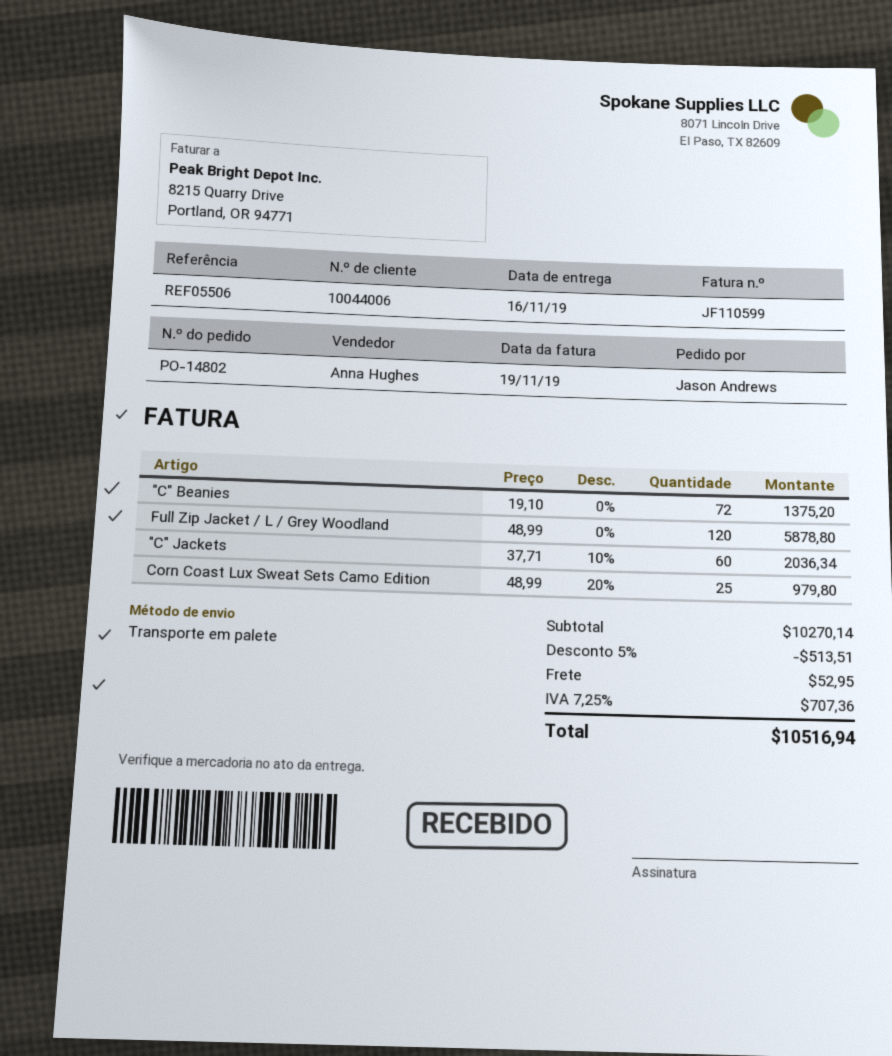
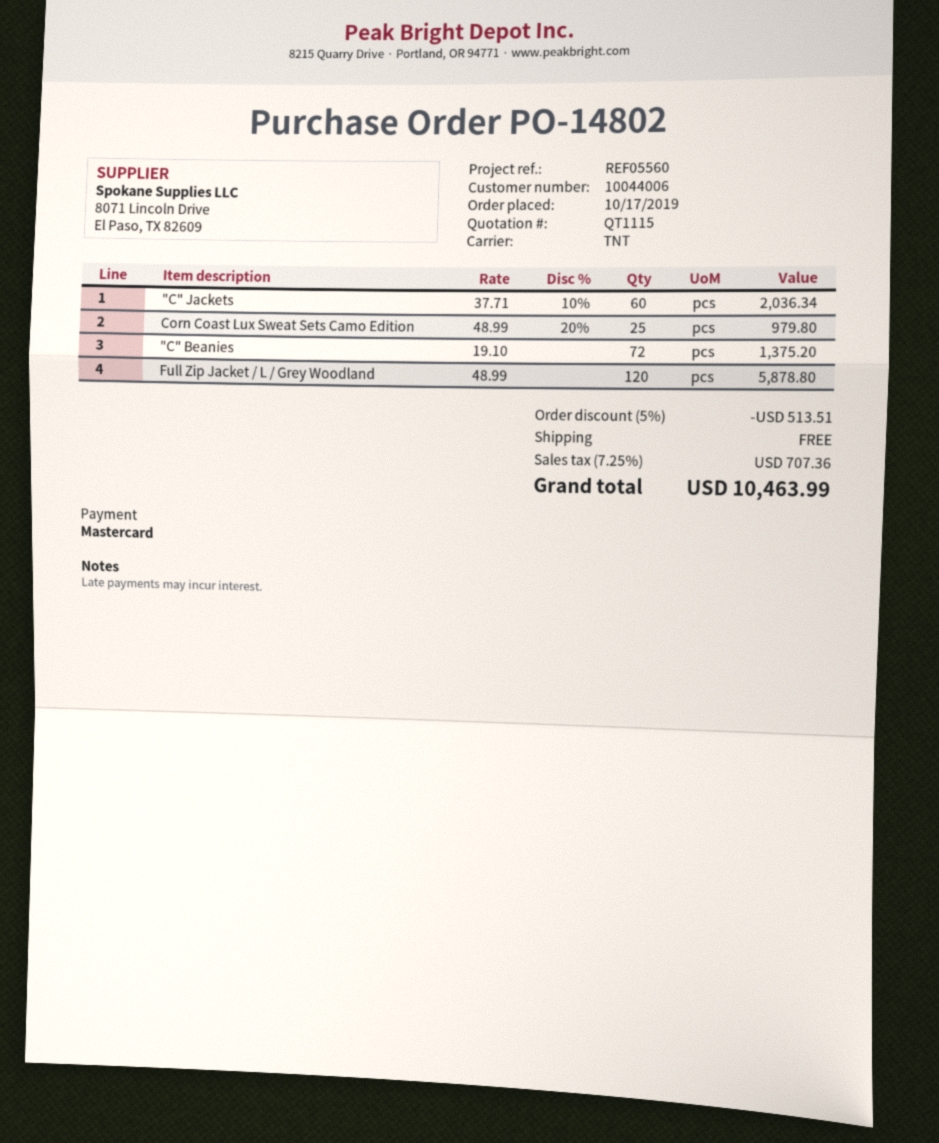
reference: REF05506 -> REF05560
shipping method: pallet freight -> TNT
shipping: 52.95 -> 0.00
total: 10516.94 -> 10463.99

